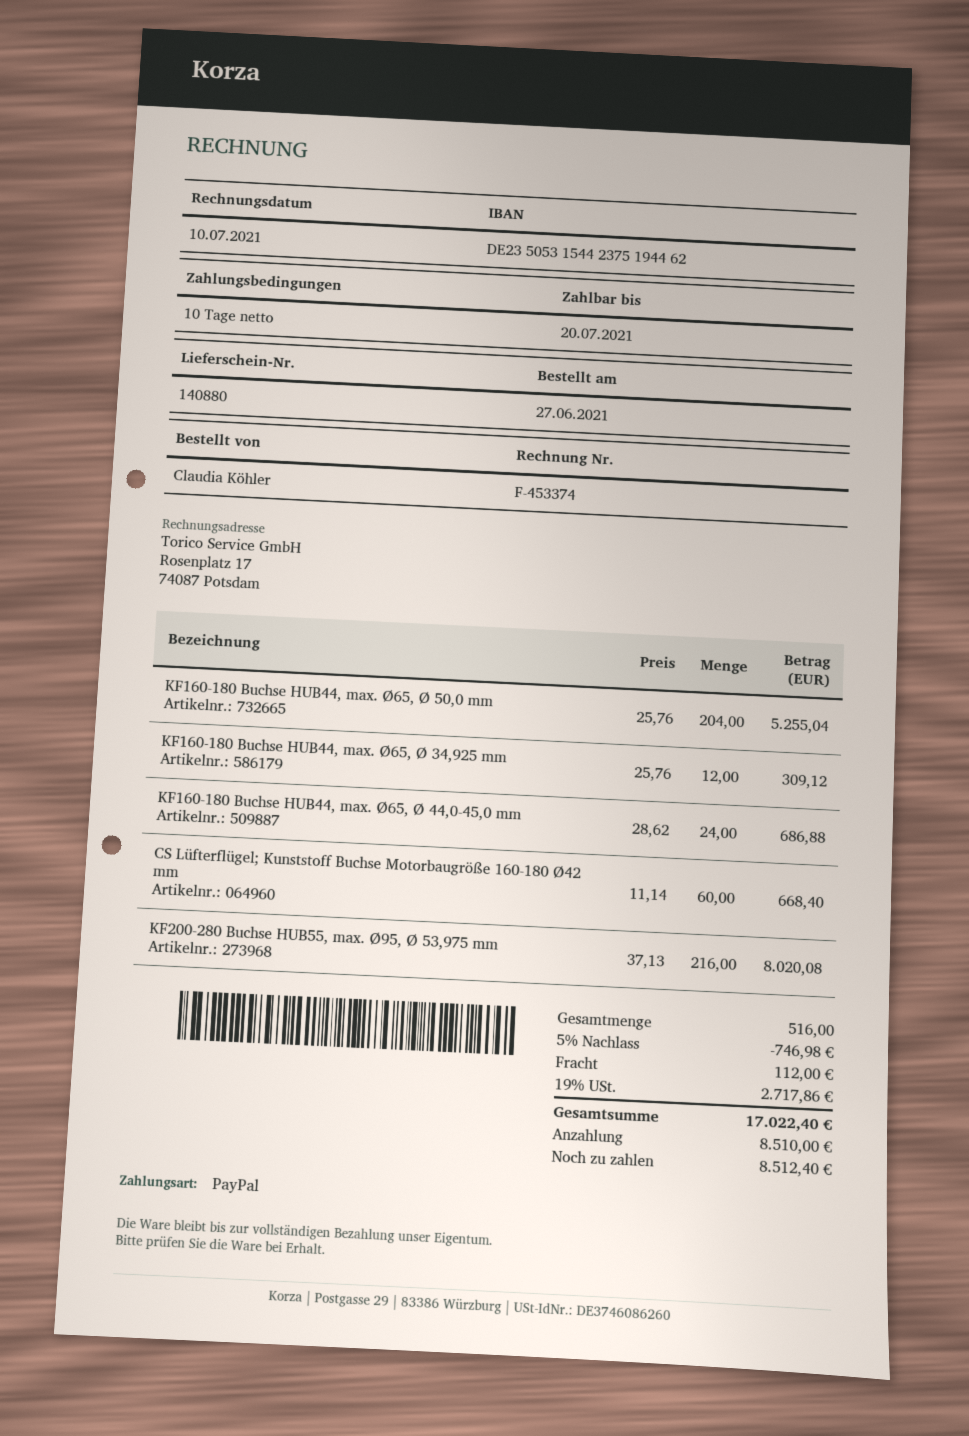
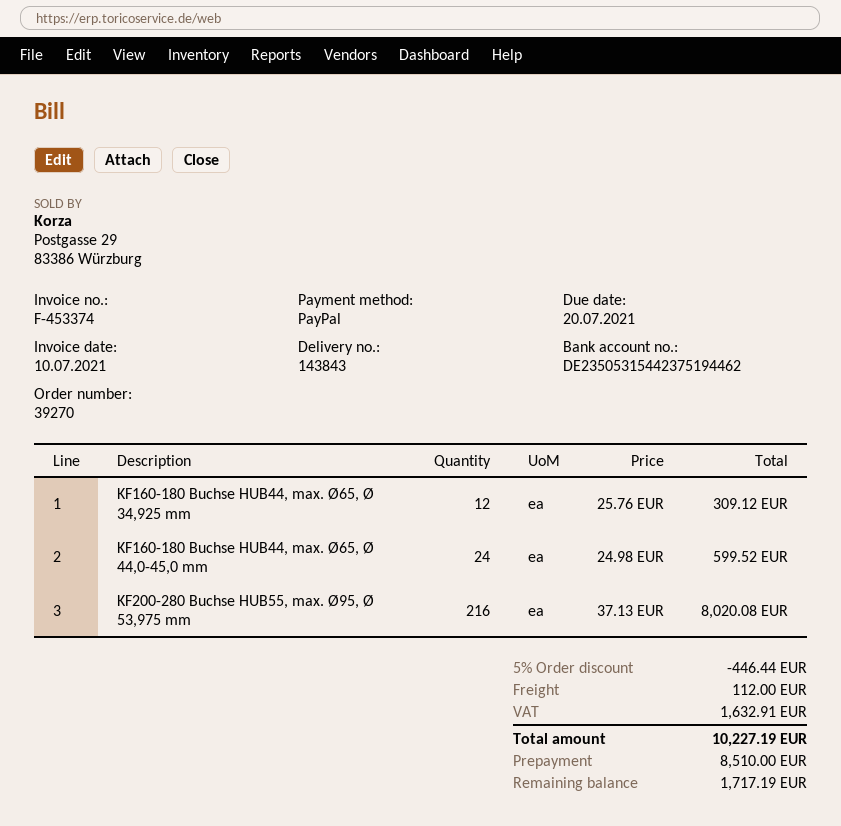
delivery note number: 140880 -> 143843
KF160-180 Buchse HUB44, max. Ø65, Ø 50,0 mm: 204 x 25.76 = 5255.04 -> none
KF160-180 Buchse HUB44, max. Ø65, Ø 44,0-45,0 mm: 24 x 28.62 = 686.88 -> 24 x 24.98 = 599.52
CS Lüfterflügel; Kunststoff Buchse Motorbaugröße 160-180 Ø42 mm: 60 x 11.14 = 668.40 -> none
discount: 5% = 746.98 -> 5% = 446.44
tax: 2717.86 -> 1632.91
total: 17022.40 -> 10227.19
balance: 8512.40 -> 1717.19

